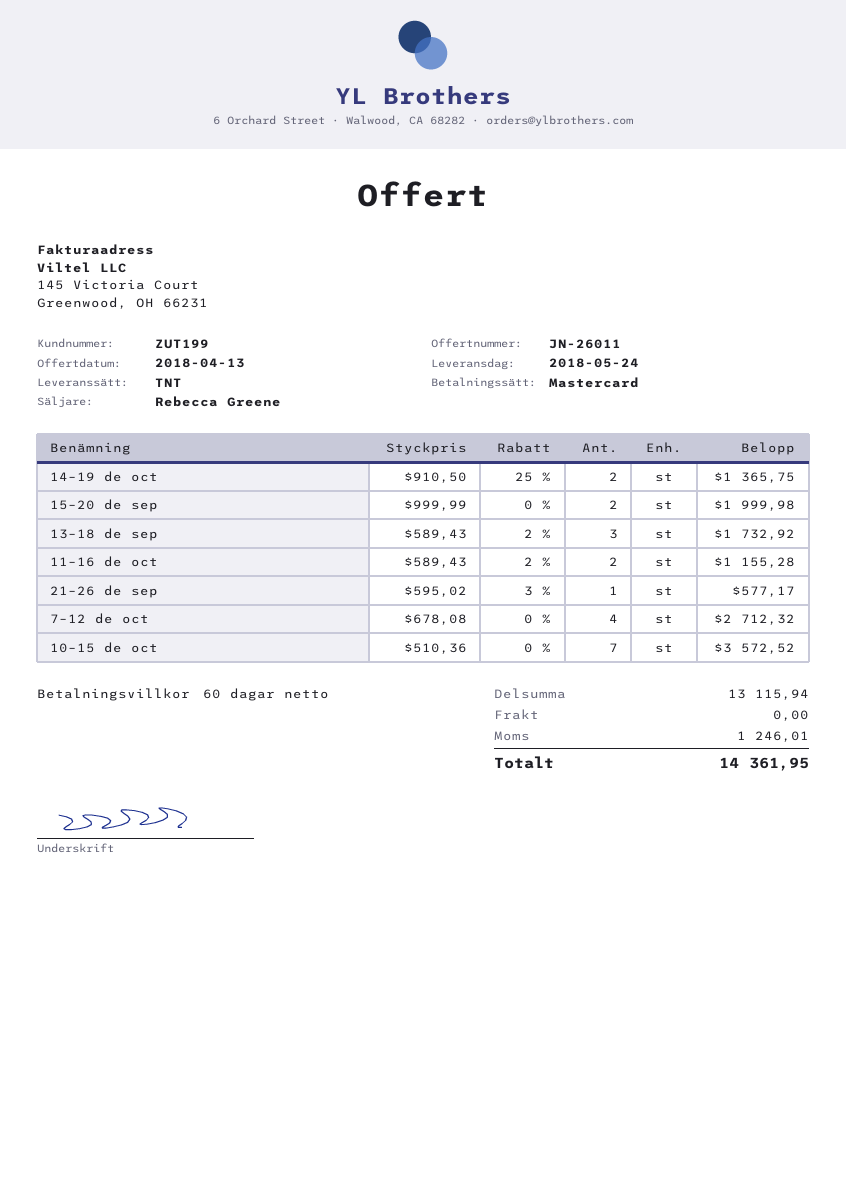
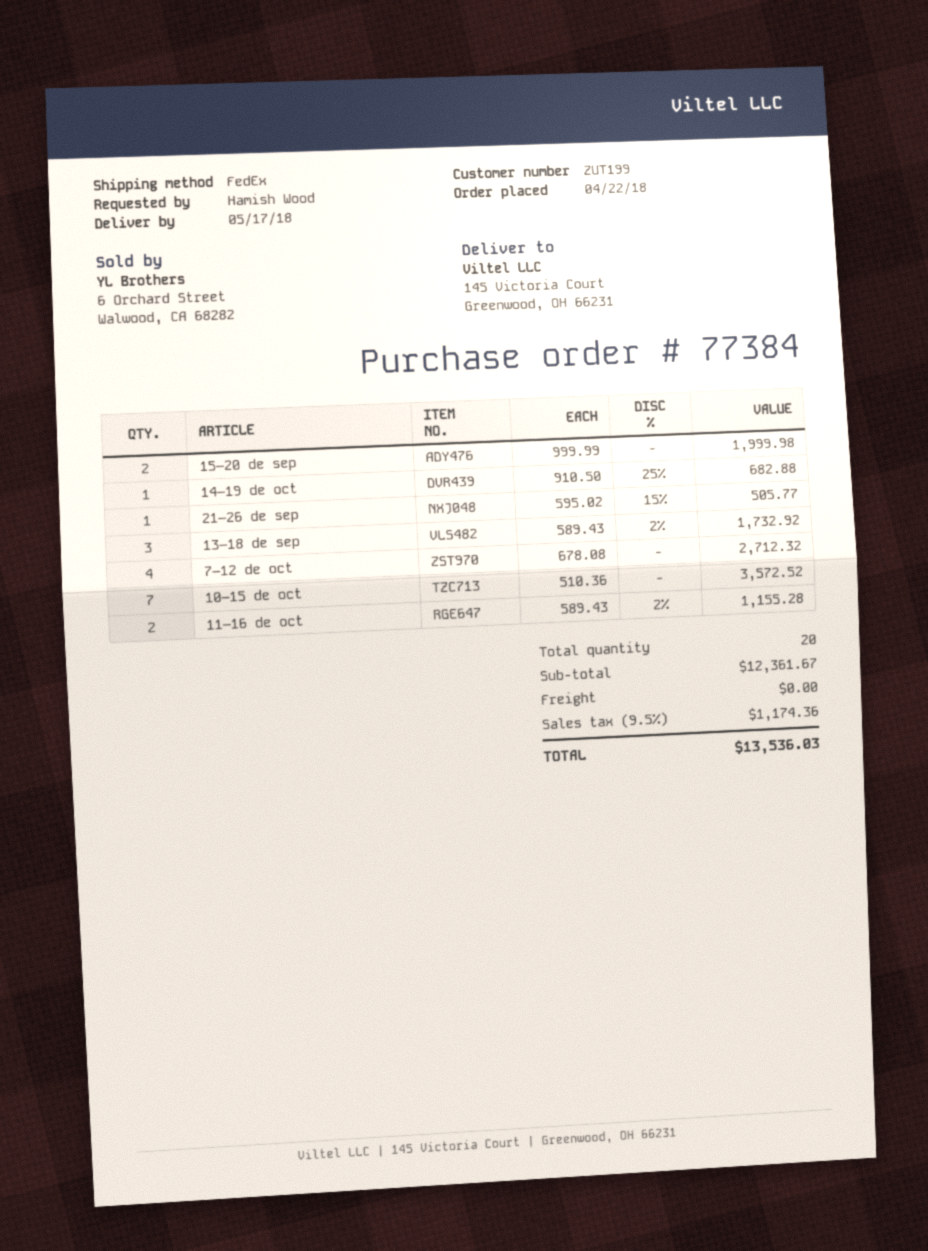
delivery date: 2018-05-24 -> 2018-05-17
shipping method: TNT -> FedEx
14–19 de oct: 2 x 910.50 - 25% = 1365.75 -> 1 x 910.50 - 25% = 682.88
21–26 de sep: 1 x 595.02 - 3% = 577.17 -> 1 x 595.02 - 15% = 505.77
subtotal: 13115.94 -> 12361.67
tax: 1246.01 -> 1174.36
total: 14361.95 -> 13536.03

